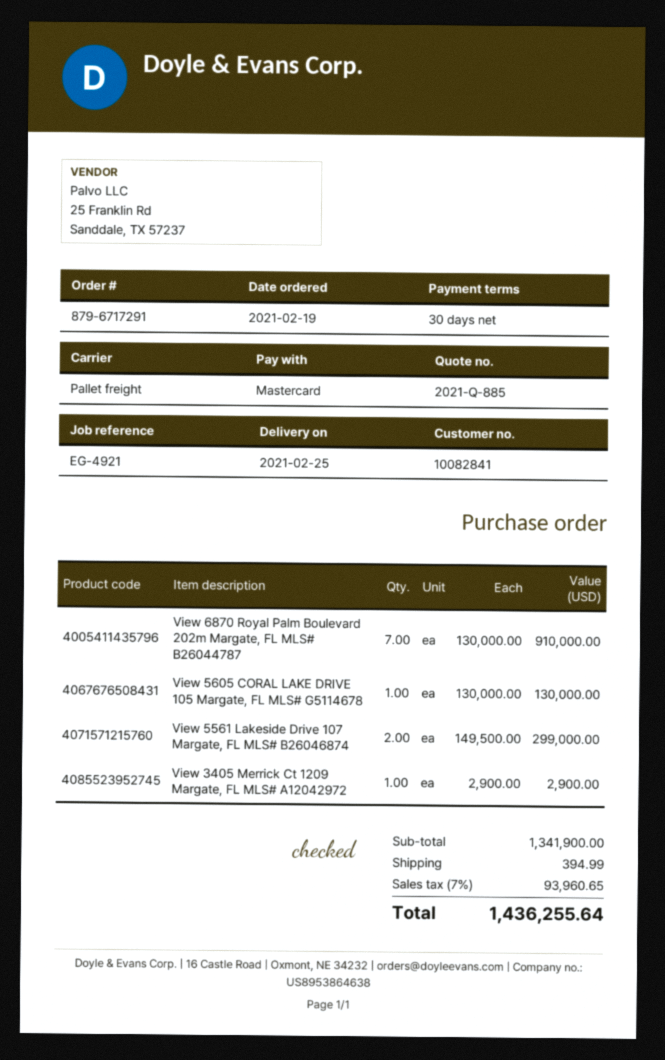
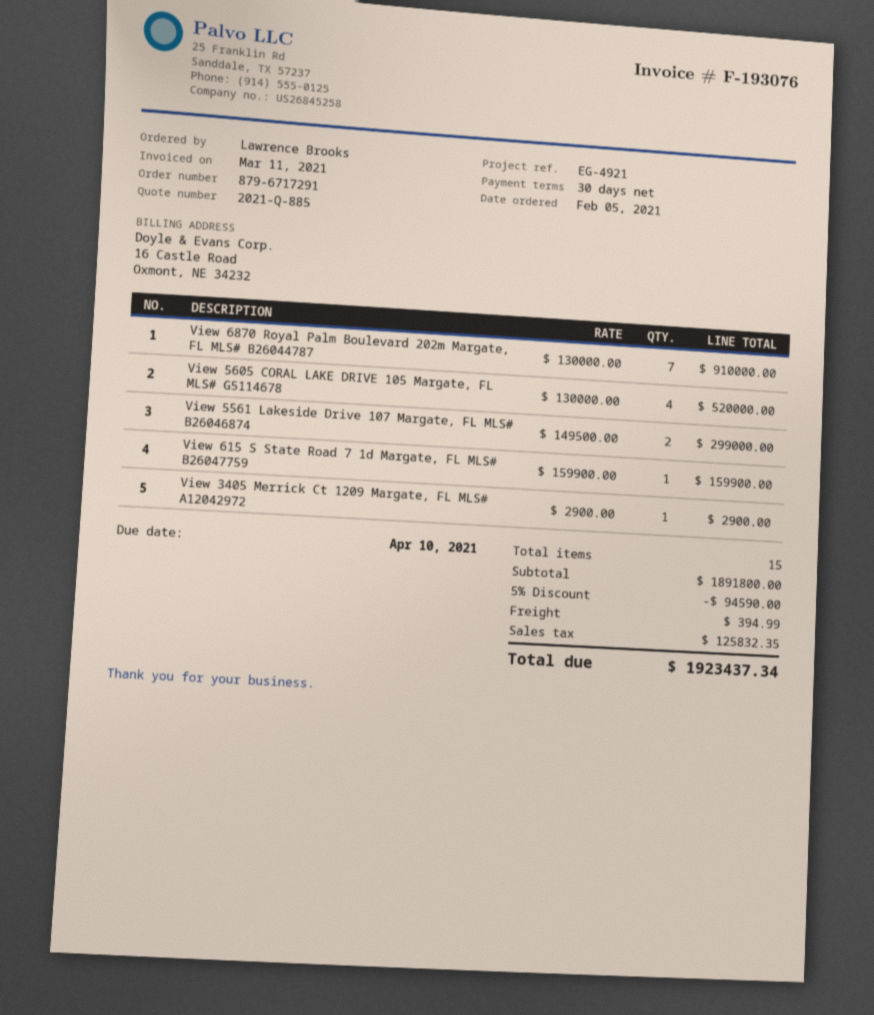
order date: 2021-02-19 -> 2021-02-05
View 5605 CORAL LAKE DRIVE 105 Margate, FL MLS# G5114678: 1 x 130000.00 = 130000.00 -> 4 x 130000.00 = 520000.00
View 615 S State Road 7 1d Margate, FL MLS# B26047759: none -> 1 x 159900.00 = 159900.00
subtotal: 1341900.00 -> 1891800.00
discount: none -> 5% = 94590.00
tax: 93960.65 -> 125832.35
total: 1436255.64 -> 1923437.34

